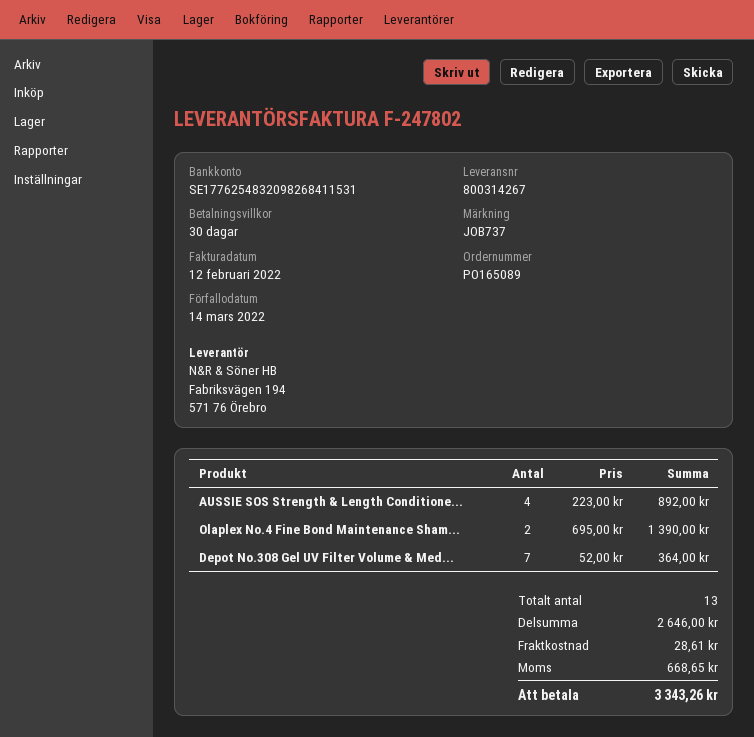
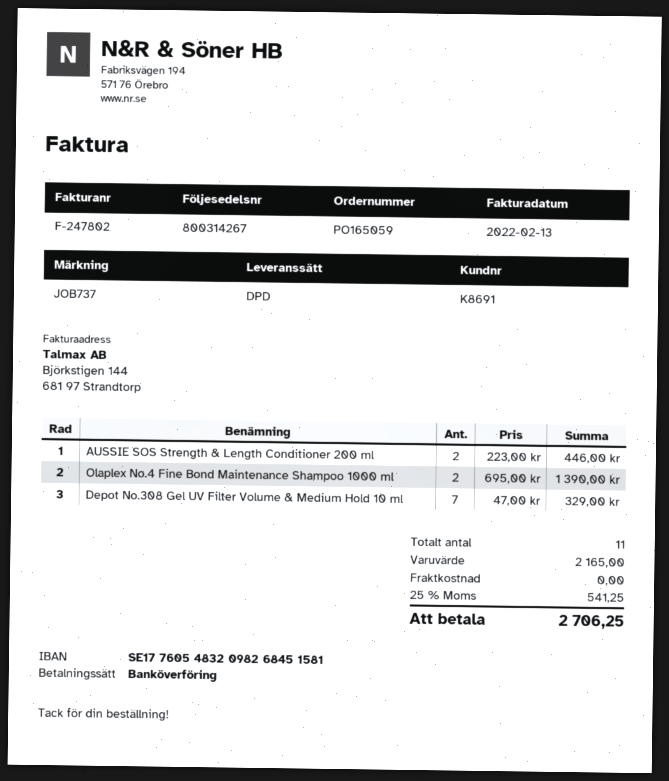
order number: PO165089 -> PO165059
invoice date: 2022-02-12 -> 2022-02-13
bank account: SE1776254832098268411531 -> SE1776054832098268451581
AUSSIE SOS Strength & Length Conditione...: 4 x 223.00 = 892.00 -> 2 x 223.00 = 446.00
Depot No.308 Gel UV Filter Volume & Med...: 7 x 52.00 = 364.00 -> 7 x 47.00 = 329.00
total quantity: 13 -> 11
subtotal: 2646.00 -> 2165.00
shipping: 28.61 -> 0.00
tax: 668.65 -> 541.25
total: 3343.26 -> 2706.25

